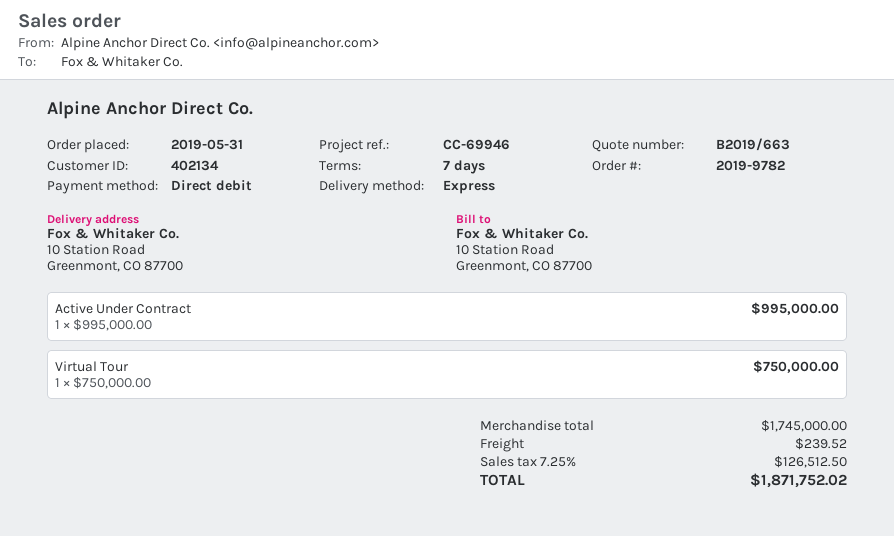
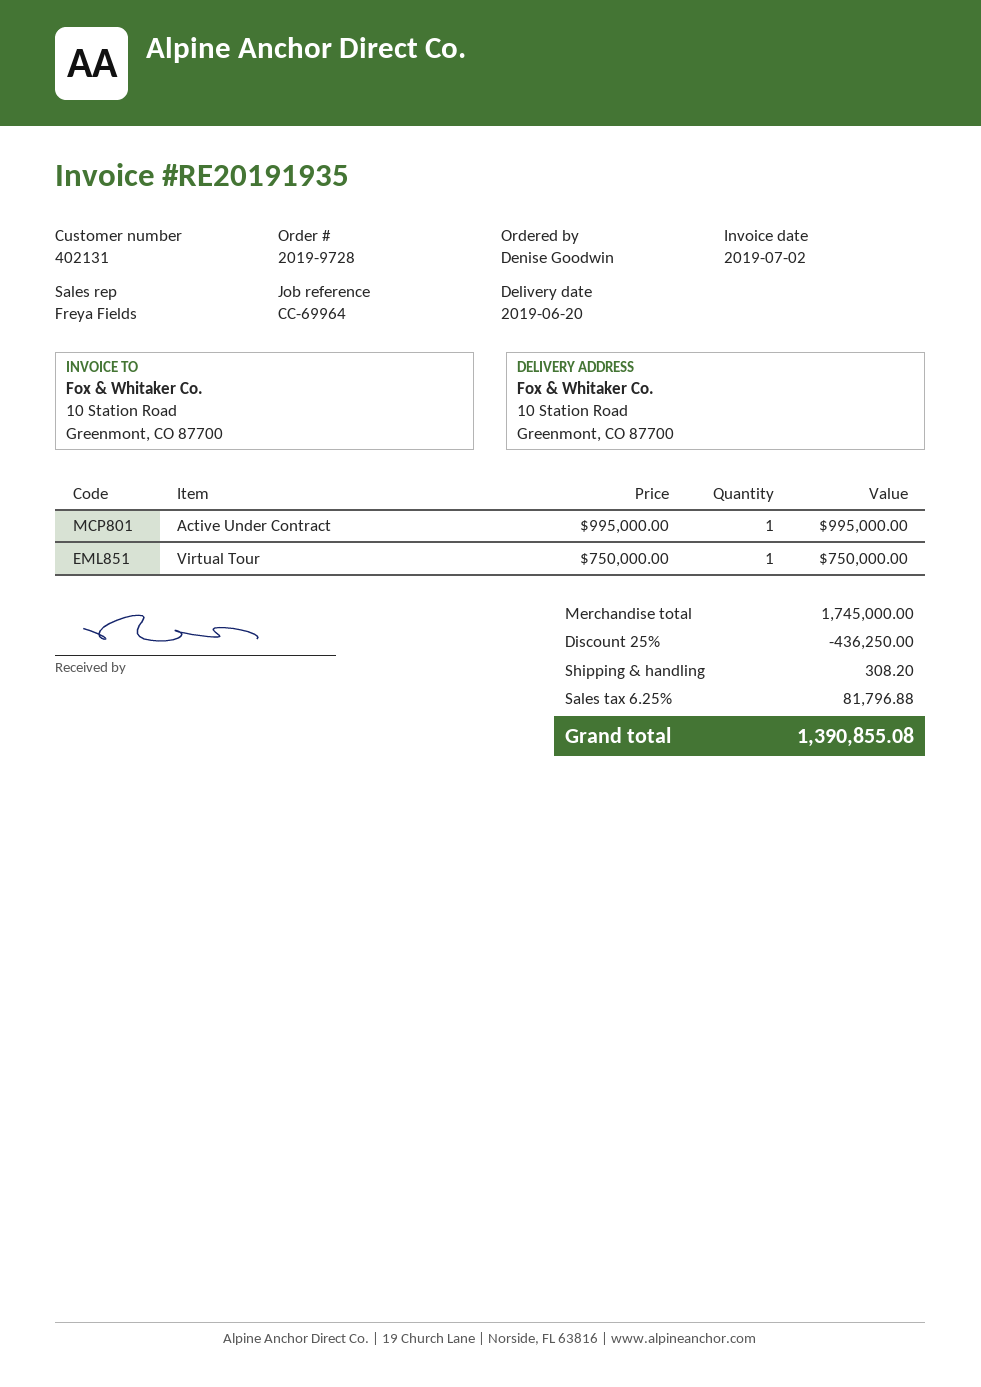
order number: 2019-9782 -> 2019-9728
customer number: 402134 -> 402131
reference: CC-69946 -> CC-69964
discount: none -> 25% = 436250.00
shipping: 239.52 -> 308.20
tax: 7.25% = 126512.50 -> 6.25% = 81796.88
total: 1871752.02 -> 1390855.08

